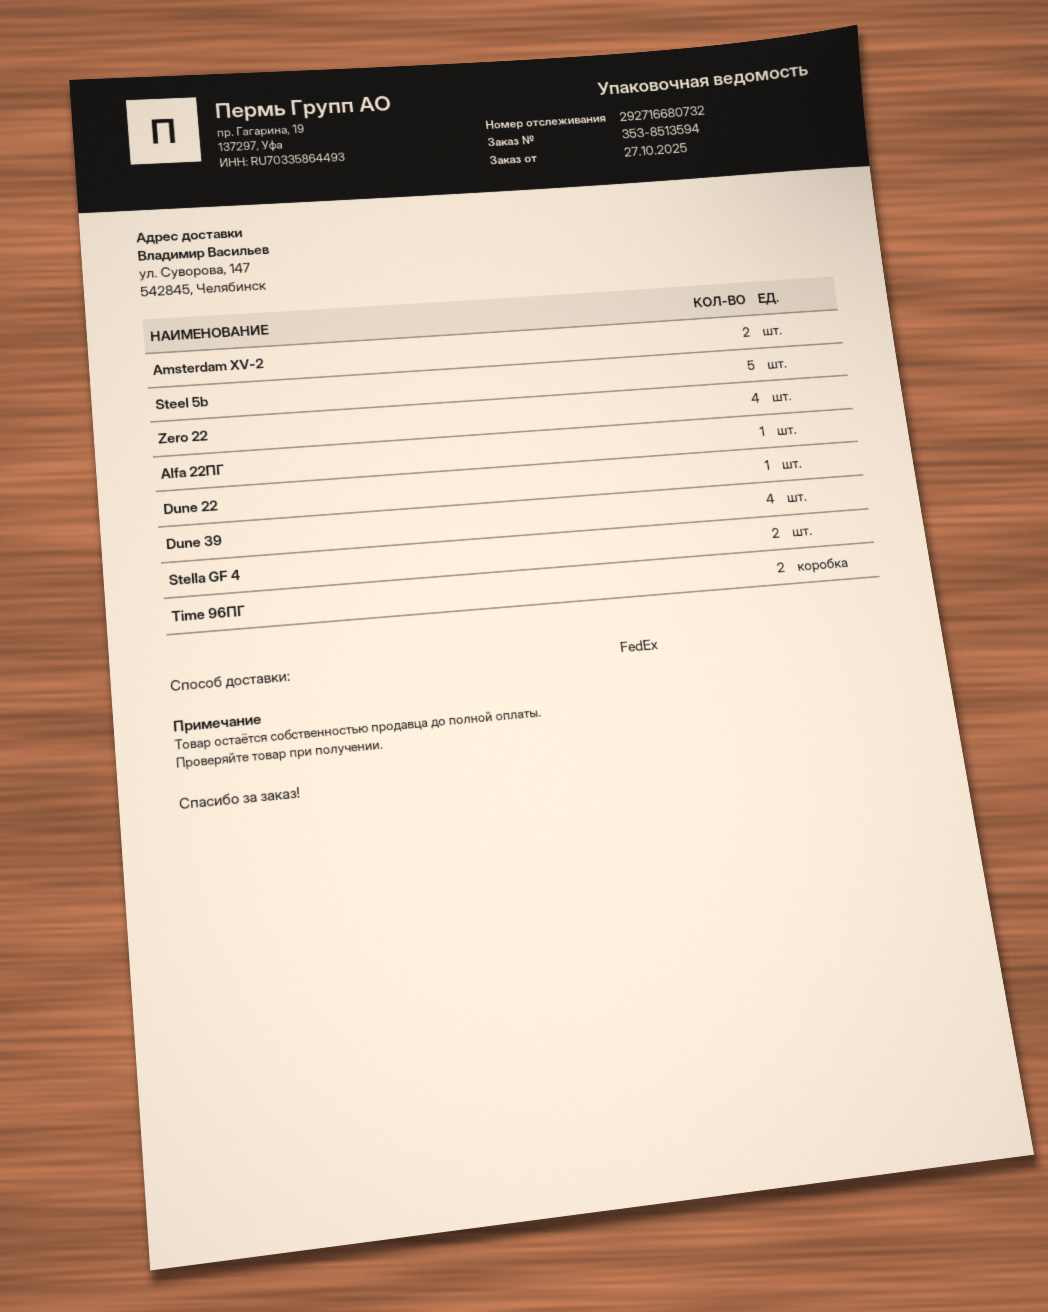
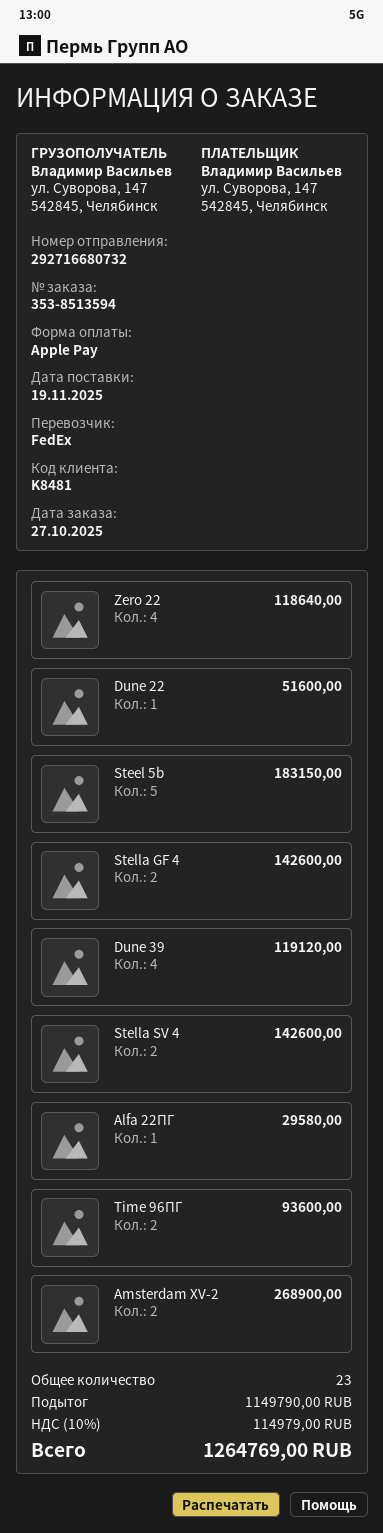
Stella SV 4: none -> 2

